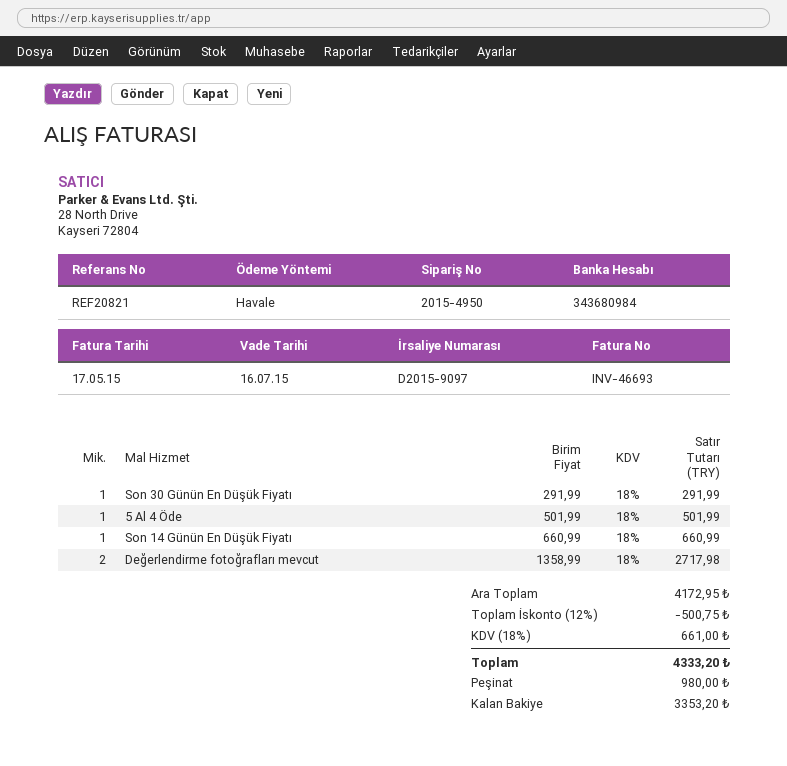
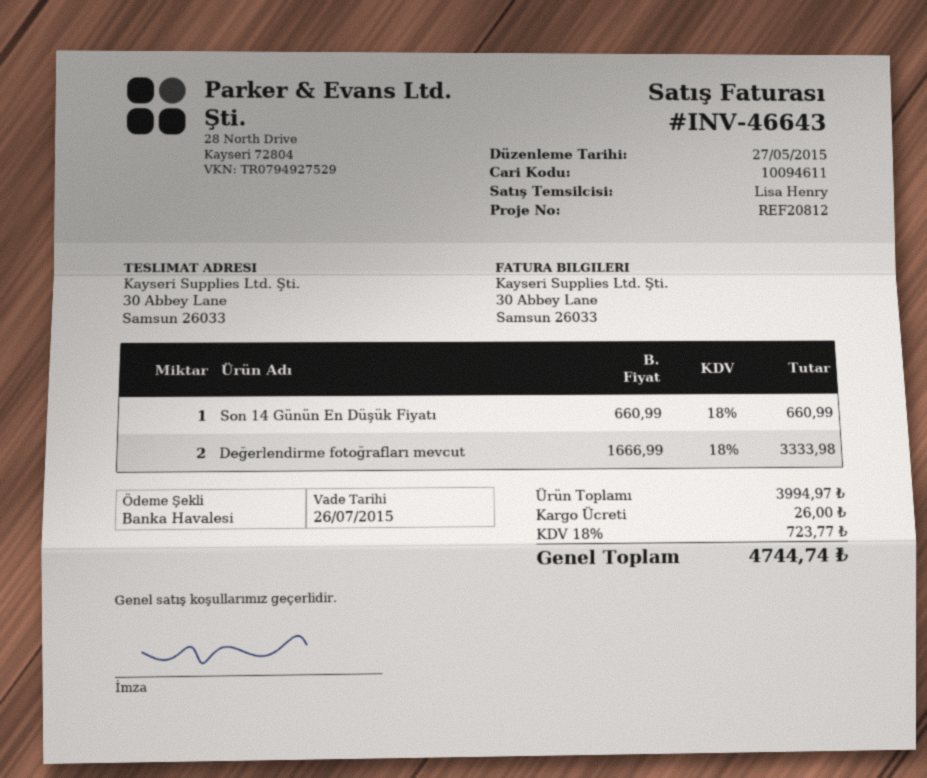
invoice number: INV-46693 -> INV-46643
invoice date: 2015-05-17 -> 2015-05-27
due date: 2015-07-16 -> 2015-07-26
reference: REF20821 -> REF20812
Son 30 Günün En Düşük Fiyatı: 1 x 291.99 = 291.99 -> none
5 Al 4 Öde: 1 x 501.99 = 501.99 -> none
Değerlendirme fotoğrafları mevcut: 2 x 1358.99 = 2717.98 -> 2 x 1666.99 = 3333.98
subtotal: 4172.95 -> 3994.97
discount: 12% = 500.75 -> none
shipping: none -> 26.00
tax: 18% = 661.00 -> 18% = 723.77
total: 4333.20 -> 4744.74

